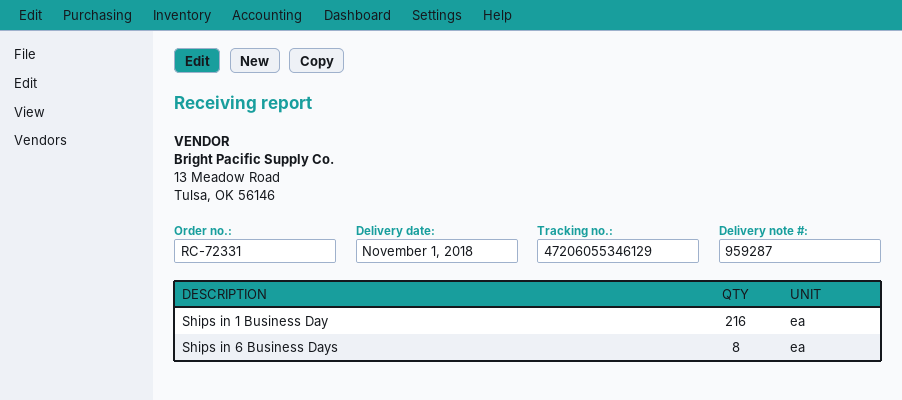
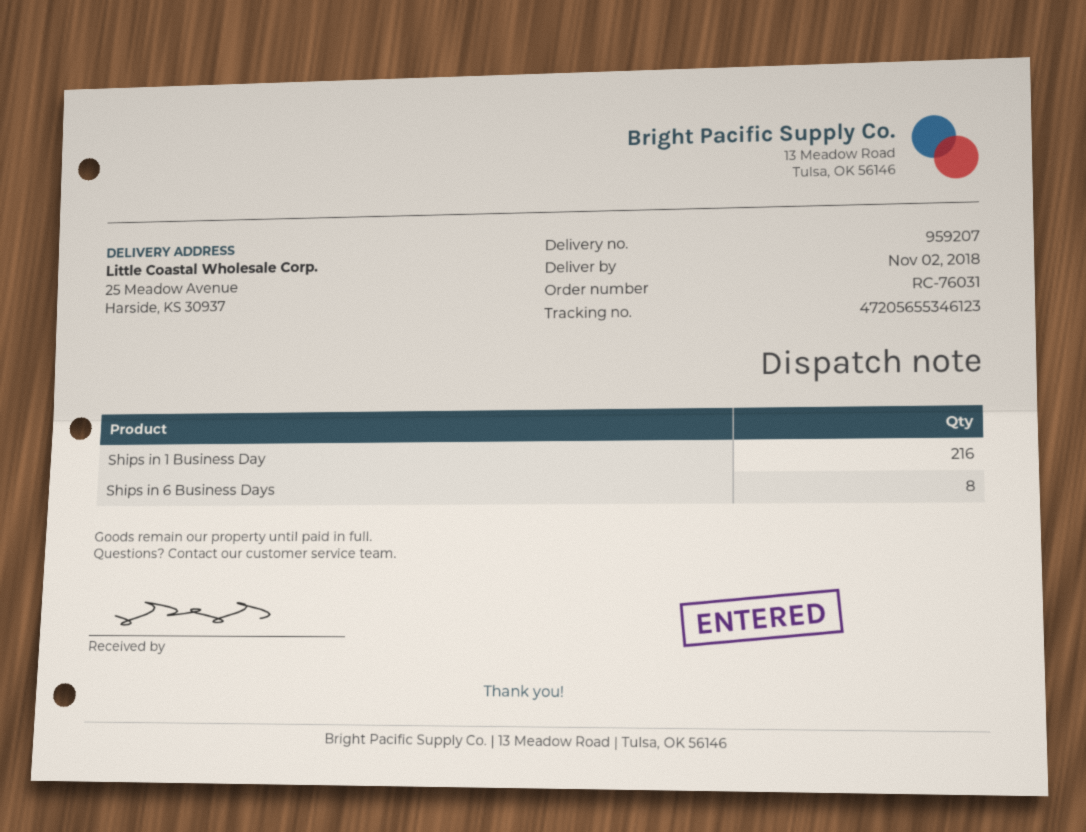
order number: RC-72331 -> RC-76031
delivery note number: 959287 -> 959207
delivery date: 2018-11-01 -> 2018-11-02
tracking number: 47206055346129 -> 47205655346123

